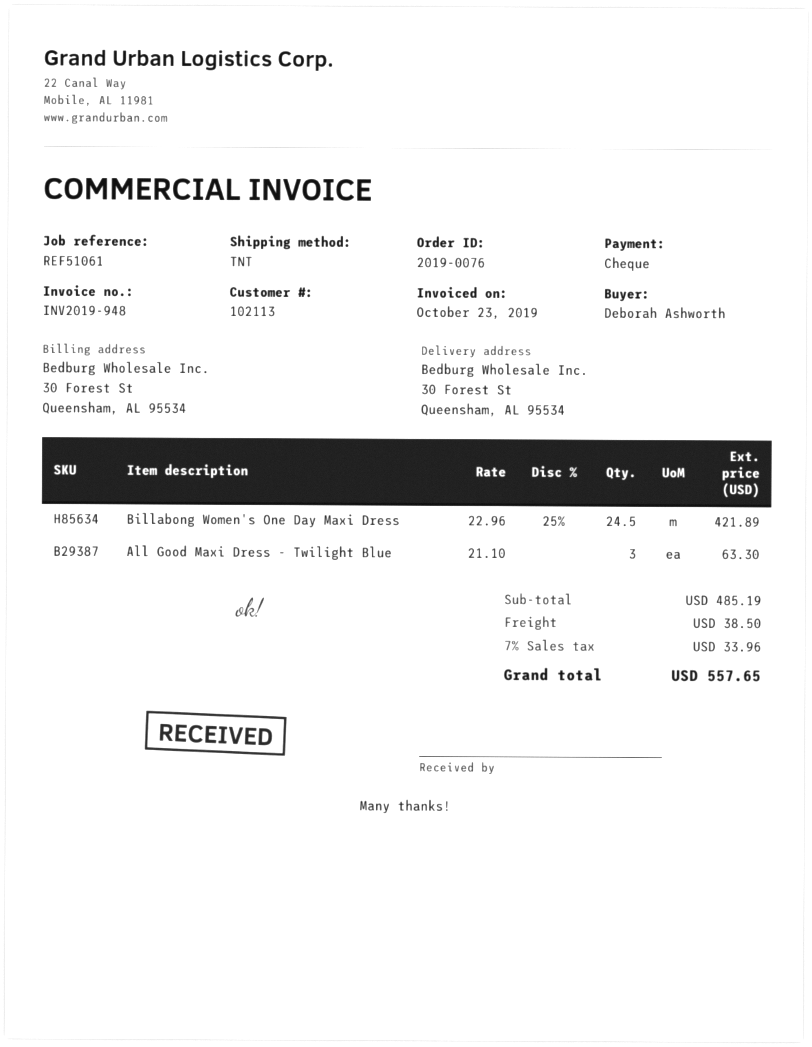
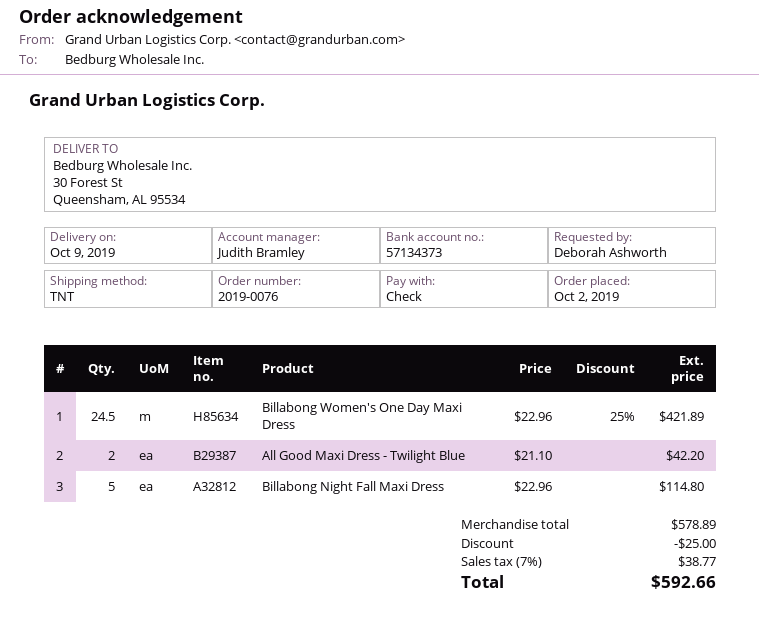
All Good Maxi Dress - Twilight Blue: 3 x 21.10 = 63.30 -> 2 x 21.10 = 42.20
Billabong Night Fall Maxi Dress: none -> 5 x 22.96 = 114.80
subtotal: 485.19 -> 578.89
discount: none -> 25.00
shipping: 38.50 -> none
tax: 7% = 33.96 -> 7% = 38.77
total: 557.65 -> 592.66

